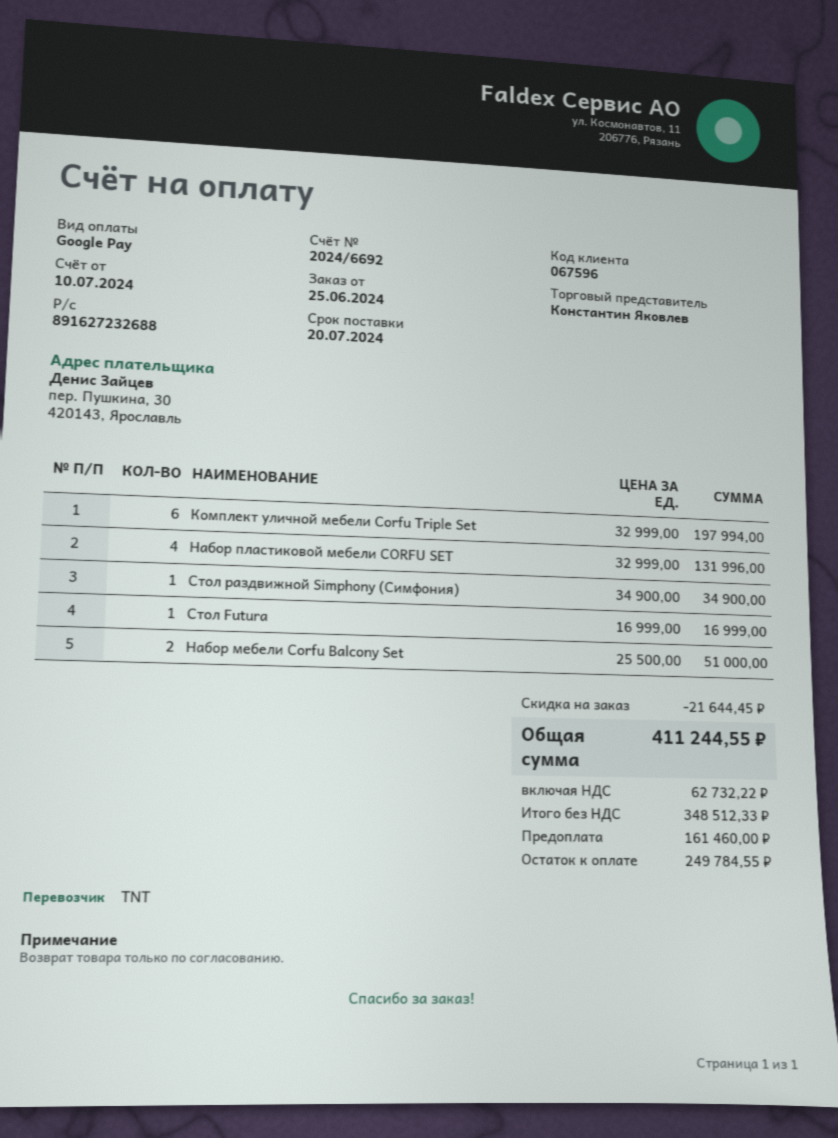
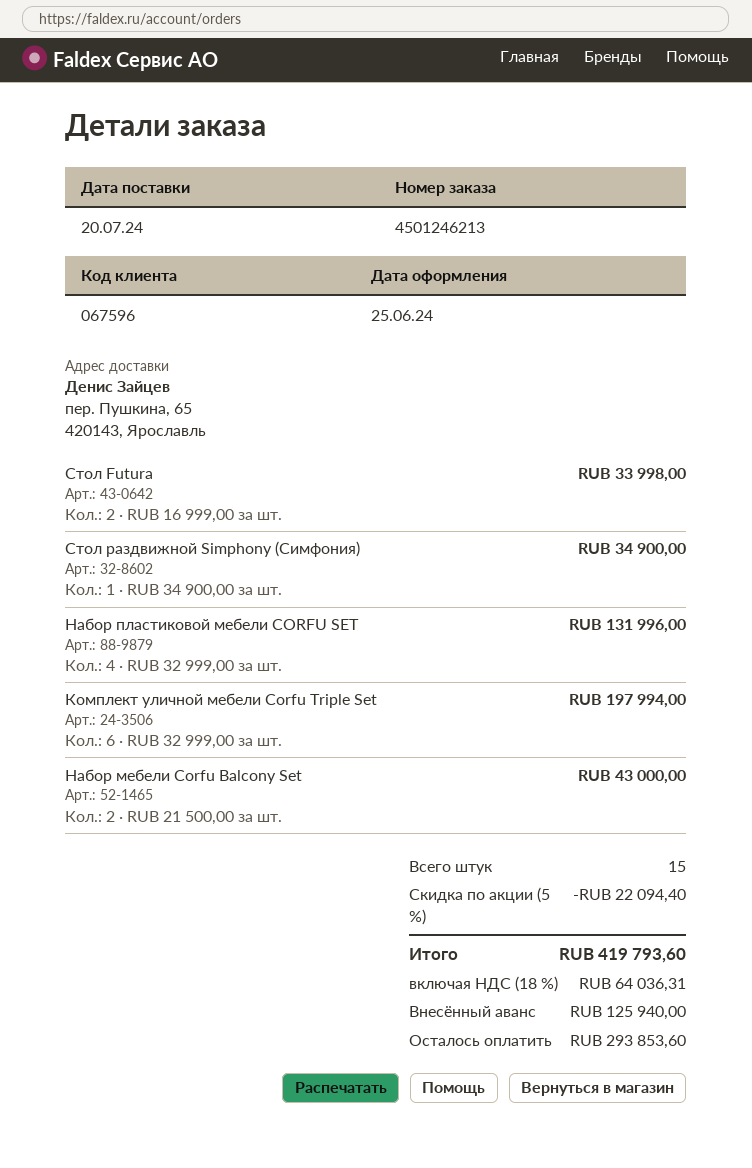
Стол Futura: 1 x 16999.00 = 16999.00 -> 2 x 16999.00 = 33998.00
Набор мебели Corfu Balcony Set: 2 x 25500.00 = 51000.00 -> 2 x 21500.00 = 43000.00
discount: 21644.45 -> 22094.40
tax: 62732.22 -> 64036.31
total: 411244.55 -> 419793.60
deposit: 161460.00 -> 125940.00
balance: 249784.55 -> 293853.60

